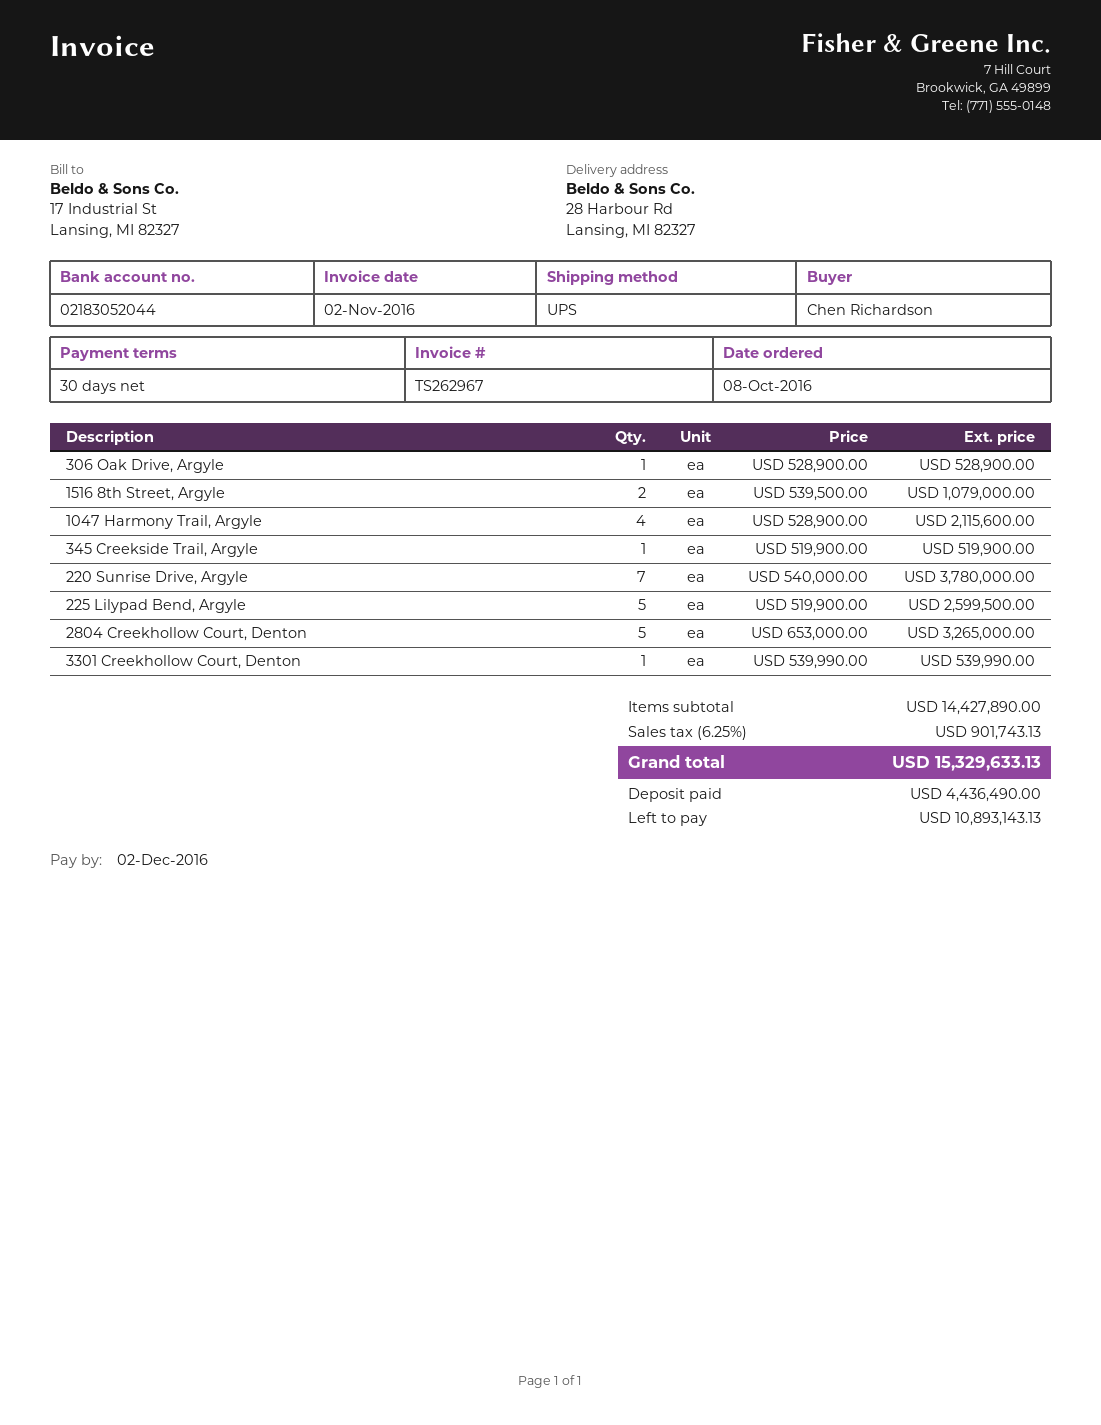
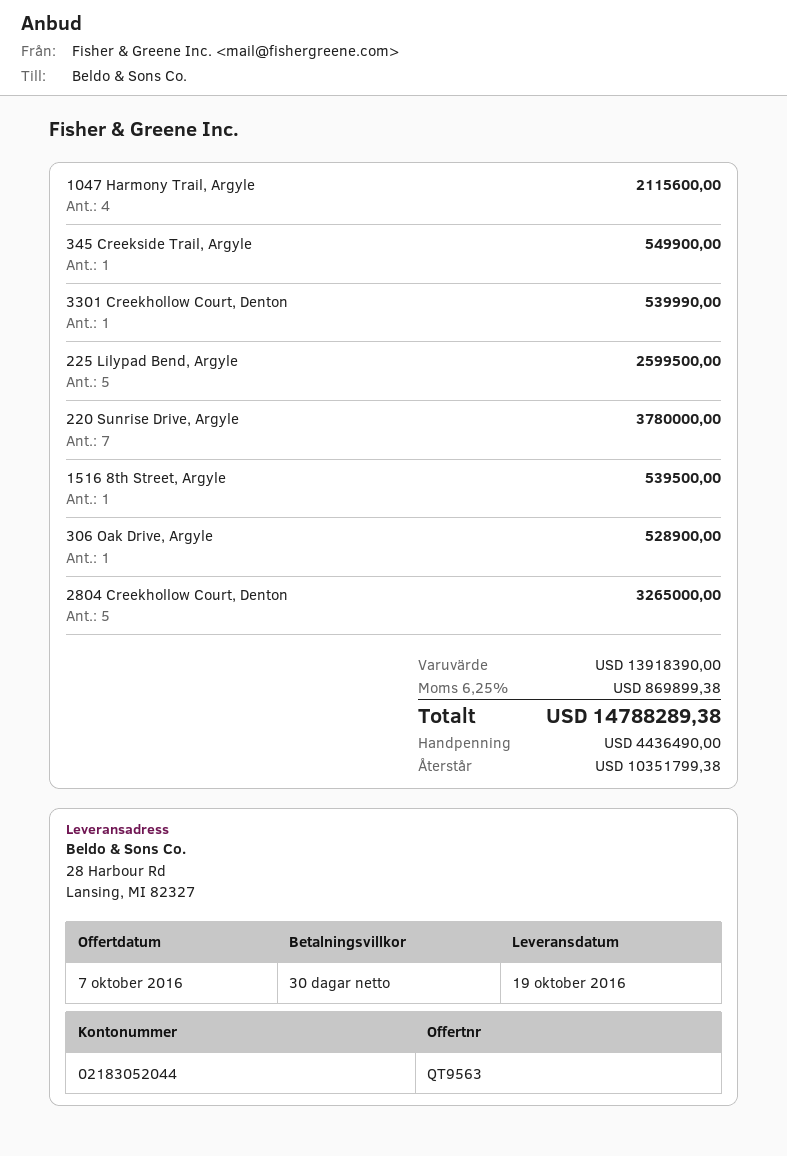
1516 8th Street, Argyle: 2 for 1079000.00 -> 1 for 539500.00
345 Creekside Trail, Argyle: 1 for 519900.00 -> 1 for 549900.00
subtotal: 14427890.00 -> 13918390.00
tax: 6.25% = 901743.13 -> 6.25% = 869899.38
total: 15329633.13 -> 14788289.38
balance: 10893143.13 -> 10351799.38

